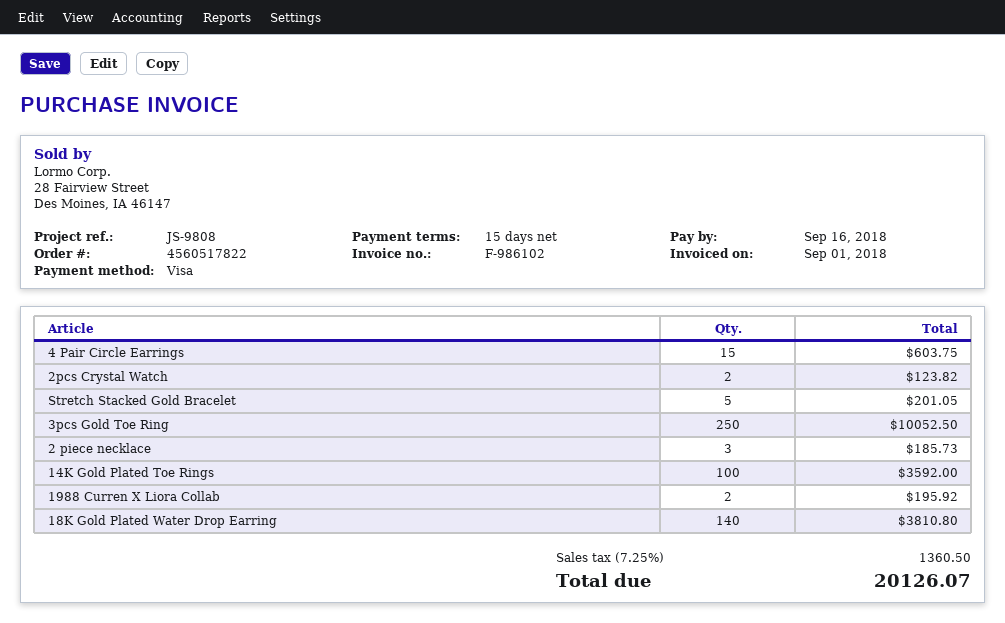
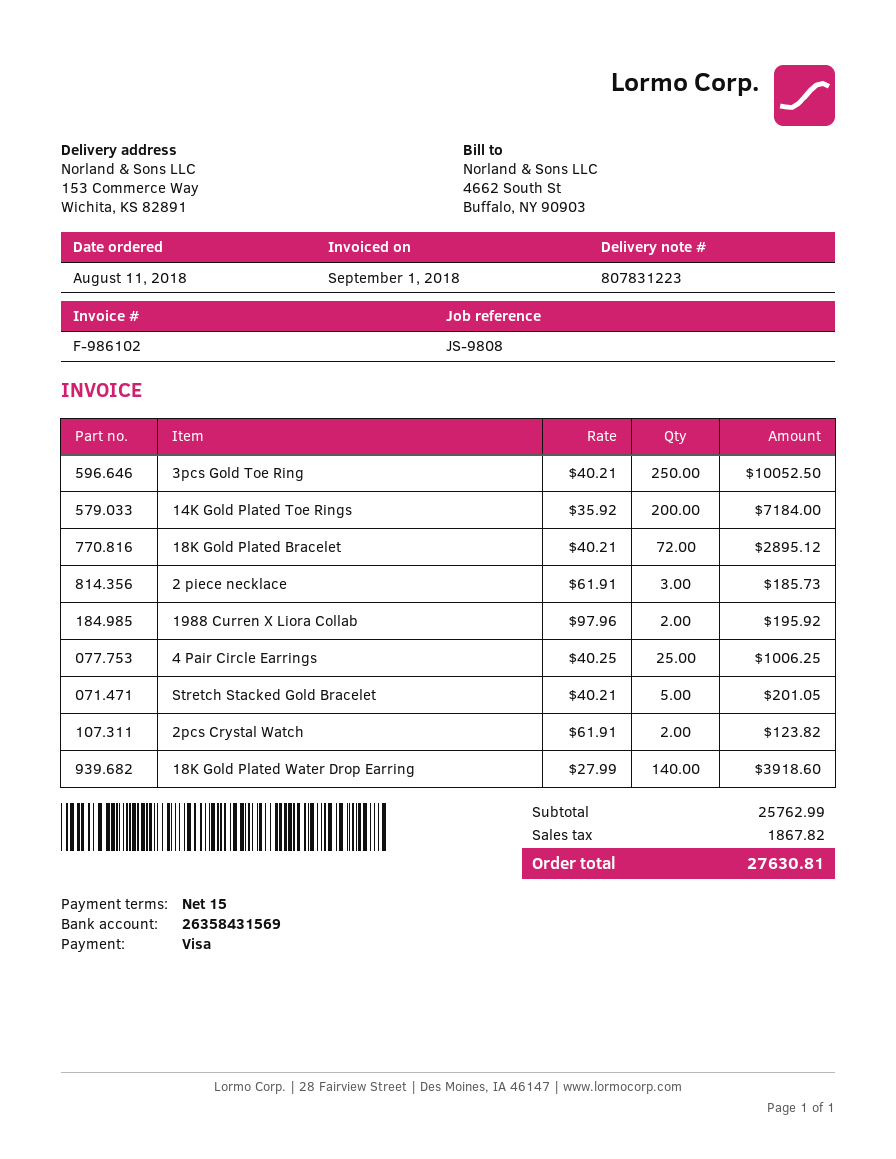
4 Pair Circle Earrings: 15 for 603.75 -> 25 for 1006.25
14K Gold Plated Toe Rings: 100 for 3592.00 -> 200 for 7184.00
18K Gold Plated Water Drop Earring: 140 for 3810.80 -> 140 for 3918.60
18K Gold Plated Bracelet: none -> 72 for 2895.12
tax: 1360.50 -> 1867.82
total: 20126.07 -> 27630.81

